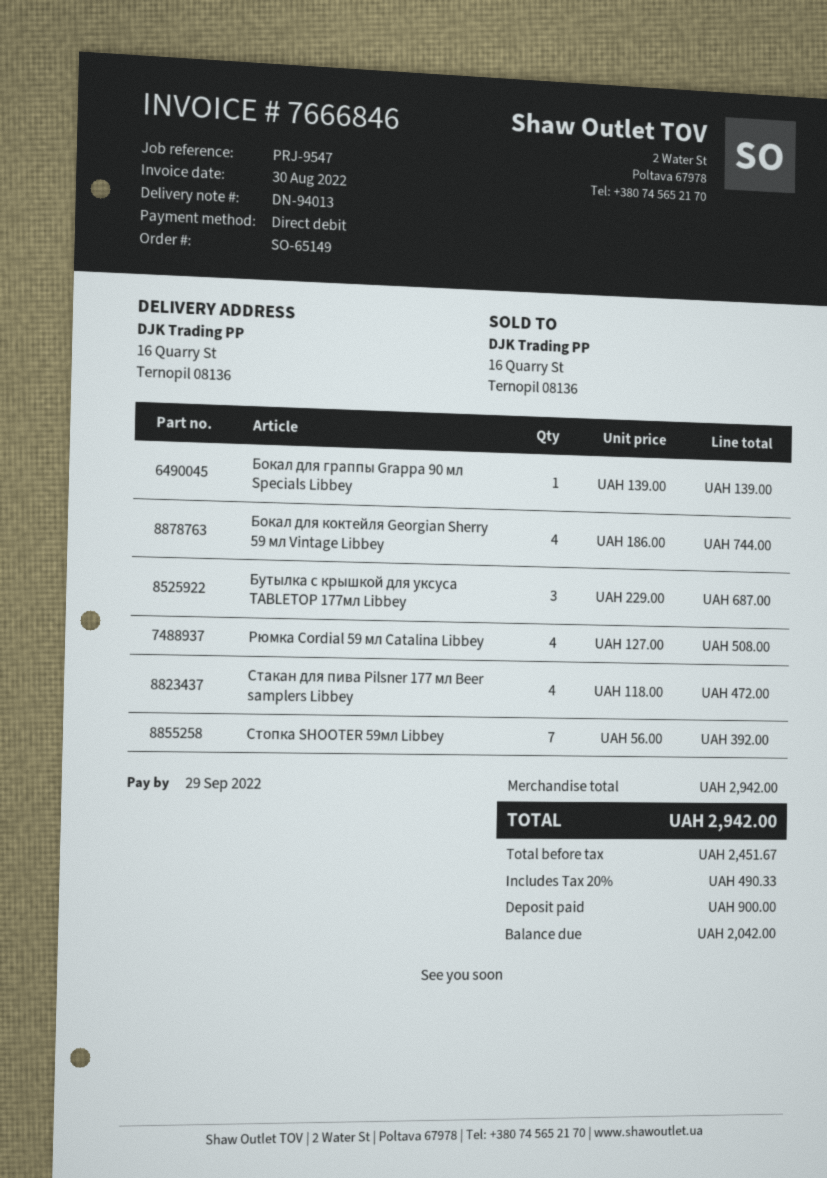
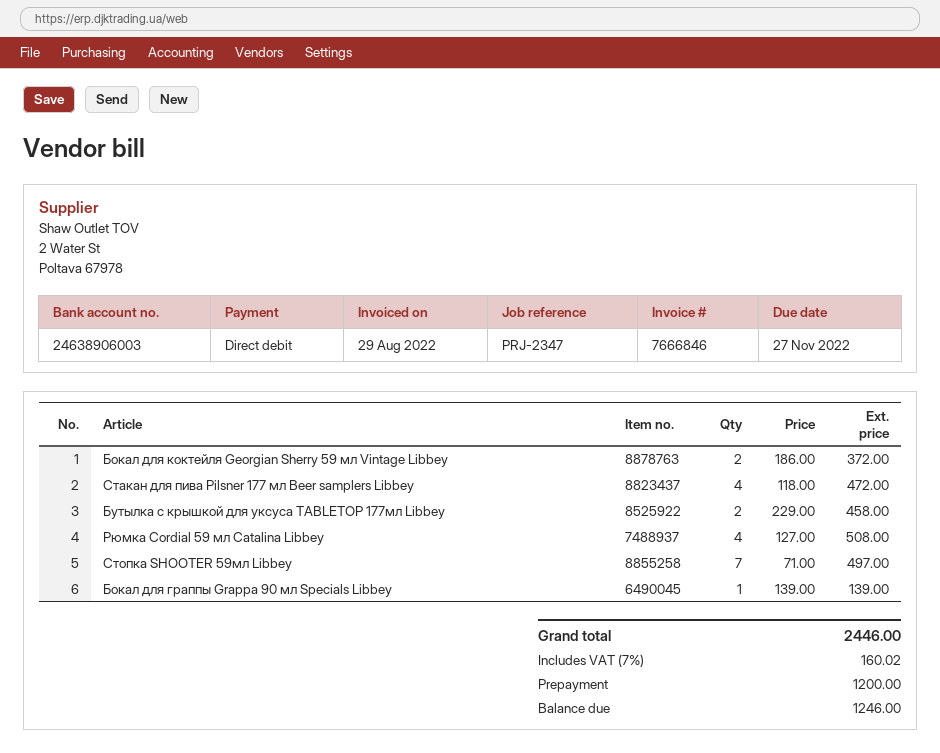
invoice date: 2022-08-30 -> 2022-08-29
due date: 2022-09-29 -> 2022-11-27
reference: PRJ-9547 -> PRJ-2347
Бокал для коктейля Georgian Sherry 59 мл Vintage Libbey: 4 x 186.00 = 744.00 -> 2 x 186.00 = 372.00
Бутылка с крышкой для уксуса TABLETOP 177мл Libbey: 3 x 229.00 = 687.00 -> 2 x 229.00 = 458.00
Стопка SHOOTER 59мл Libbey: 7 x 56.00 = 392.00 -> 7 x 71.00 = 497.00
tax: 20% = 490.33 -> 7% = 160.02
total: 2942.00 -> 2446.00
deposit: 900.00 -> 1200.00
balance: 2042.00 -> 1246.00

